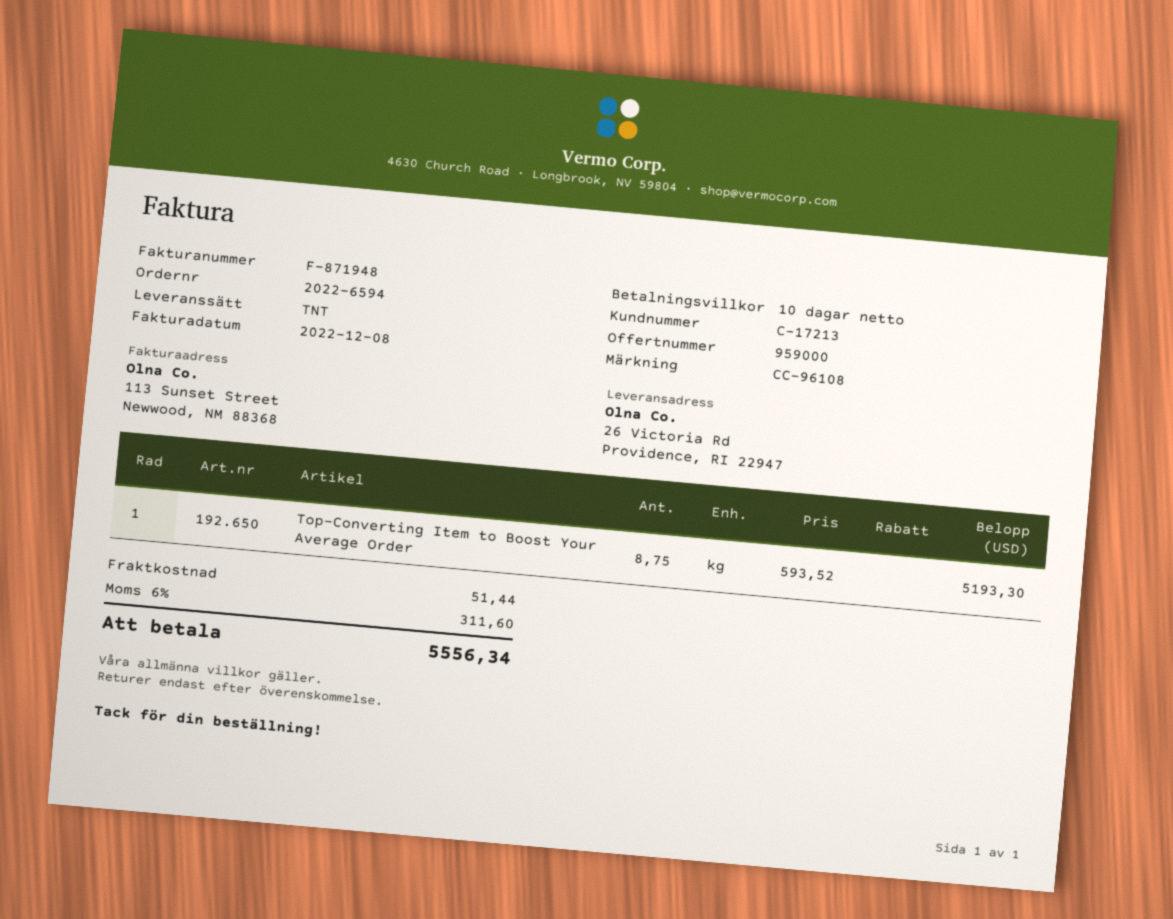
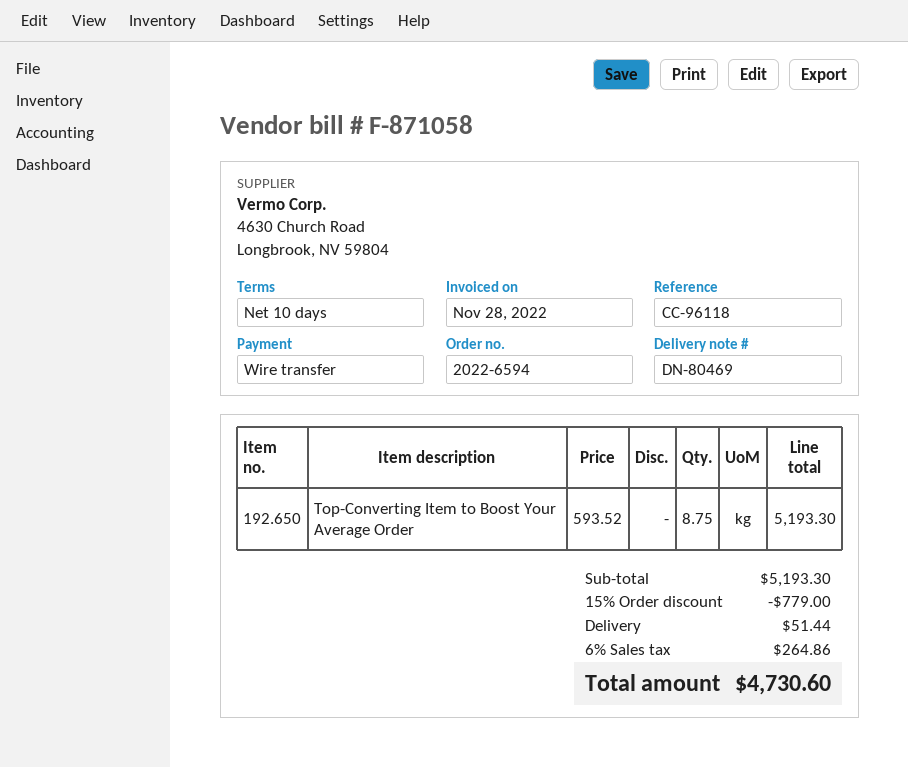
invoice number: F-871948 -> F-871058
invoice date: 2022-12-08 -> 2022-11-28
reference: CC-96108 -> CC-96118
discount: none -> 15% = 779.00
tax: 6% = 311.60 -> 6% = 264.86
total: 5556.34 -> 4730.60

